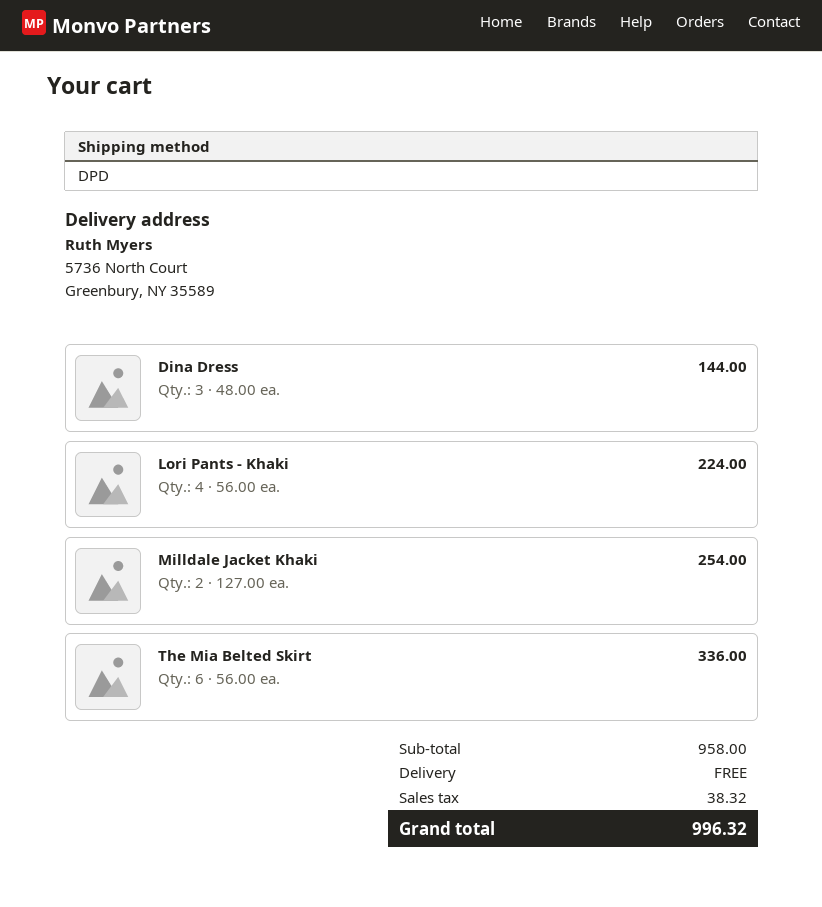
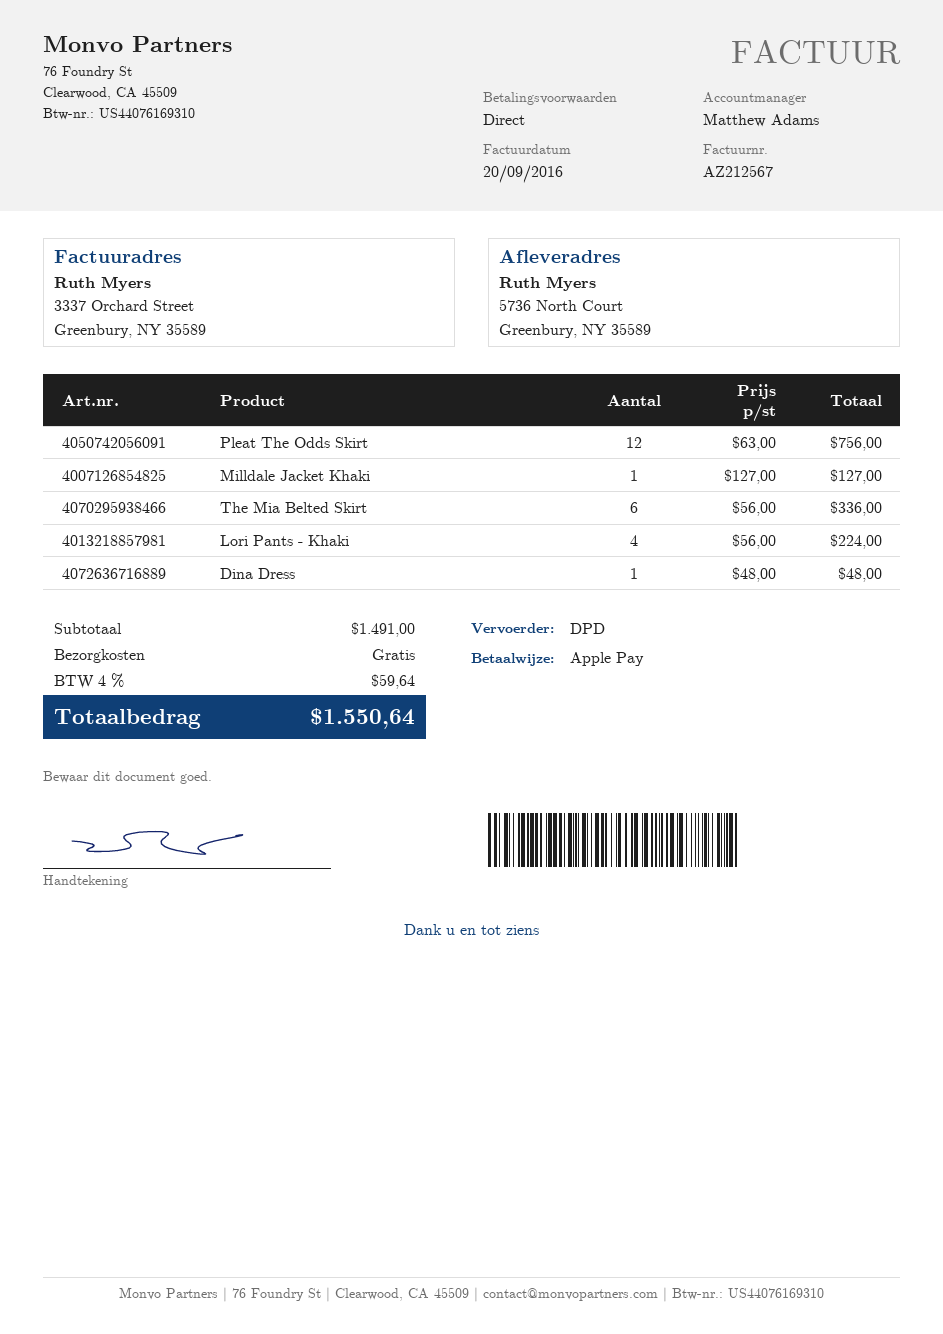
Dina Dress: 3 x 48.00 = 144.00 -> 1 x 48.00 = 48.00
Milldale Jacket Khaki: 2 x 127.00 = 254.00 -> 1 x 127.00 = 127.00
Pleat The Odds Skirt: none -> 12 x 63.00 = 756.00
subtotal: 958.00 -> 1491.00
tax: 38.32 -> 59.64
total: 996.32 -> 1550.64

